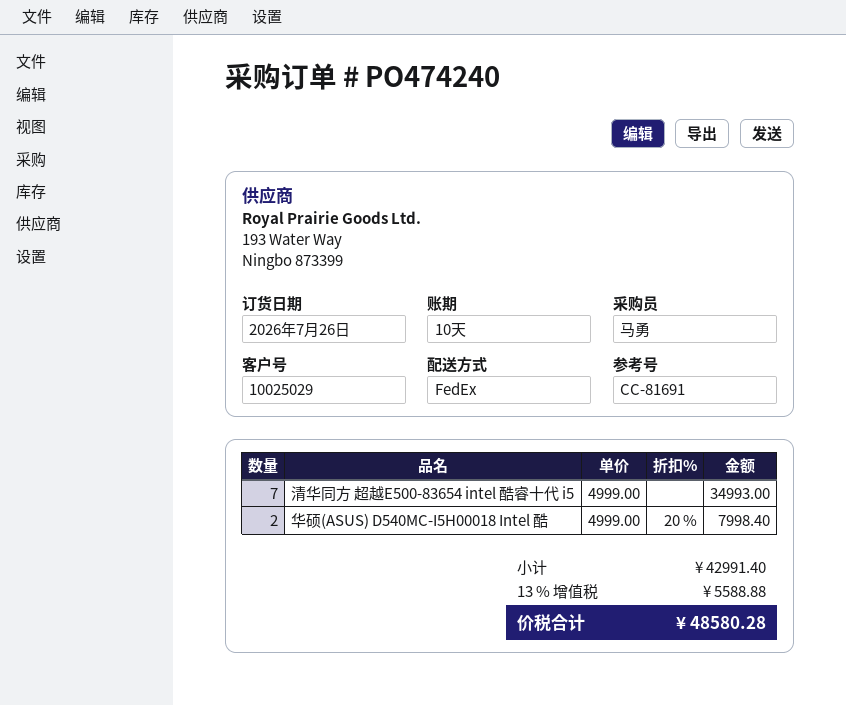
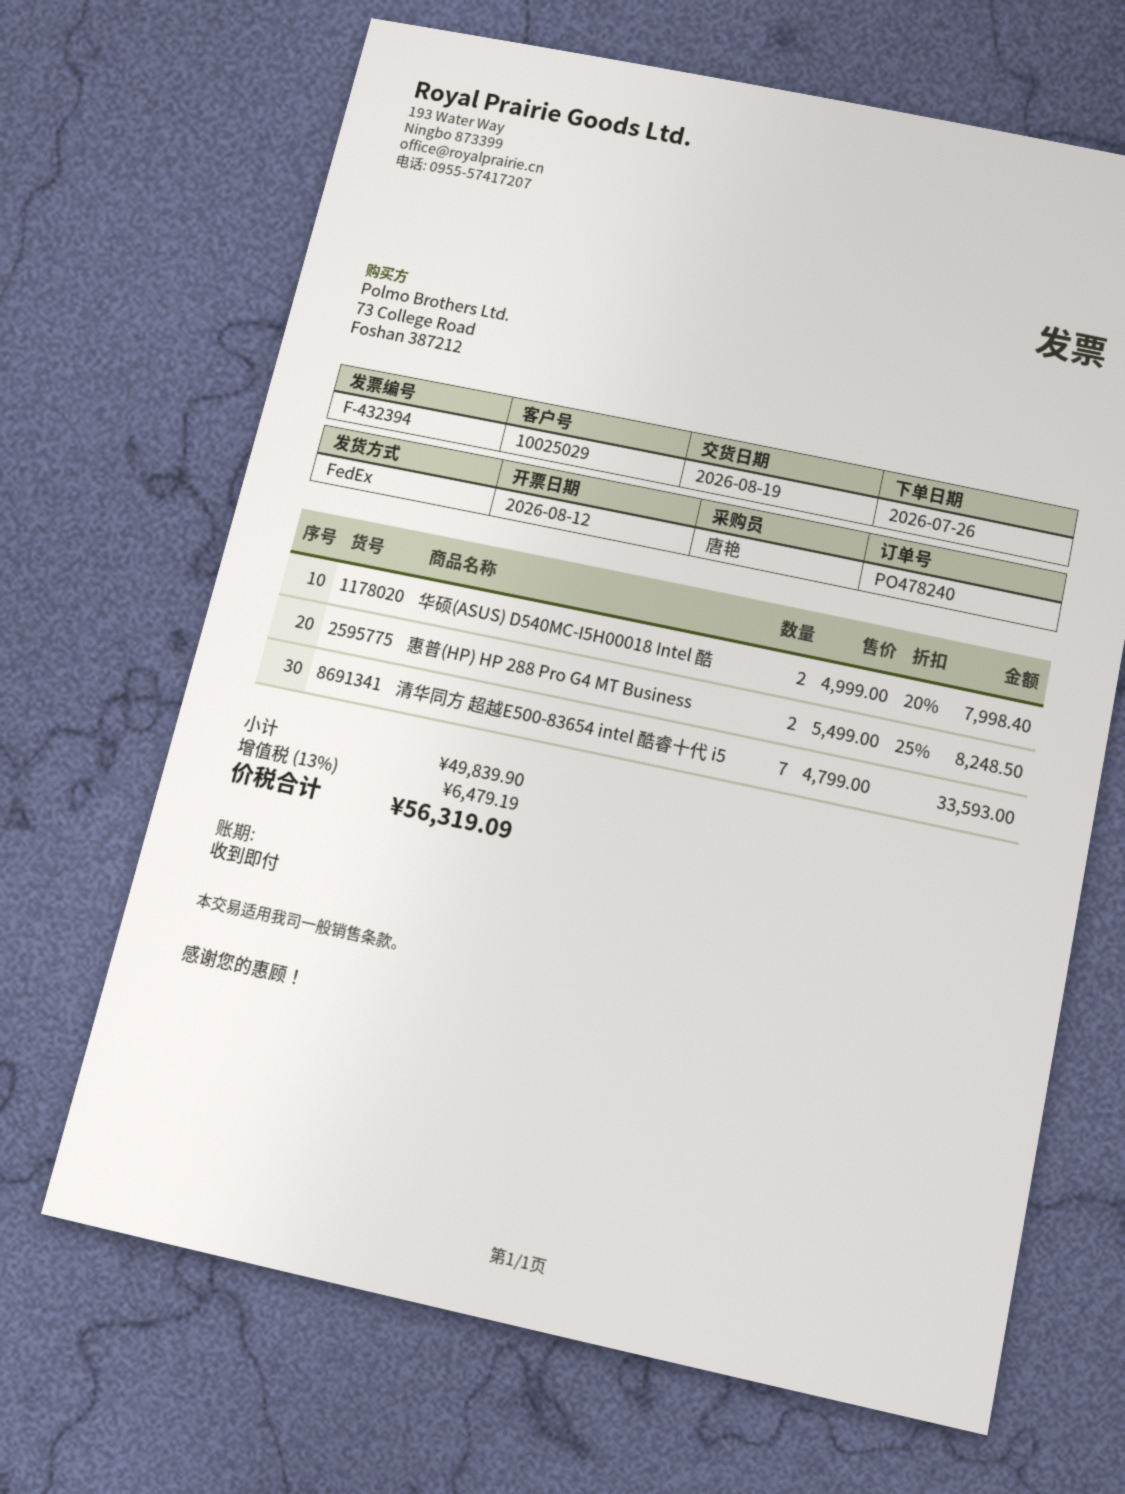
order number: PO474240 -> PO478240
payment terms: 10 days -> on receipt
ordered by: 马勇 -> 唐艳
清华同方 超越E500-83654 intel 酷睿十代 i5: 7 x 4999.00 = 34993.00 -> 7 x 4799.00 = 33593.00
惠普(HP) HP 288 Pro G4 MT Business: none -> 2 x 5499.00 - 25% = 8248.50
subtotal: 42991.40 -> 49839.90
tax: 13% = 5588.88 -> 13% = 6479.19
total: 48580.28 -> 56319.09

